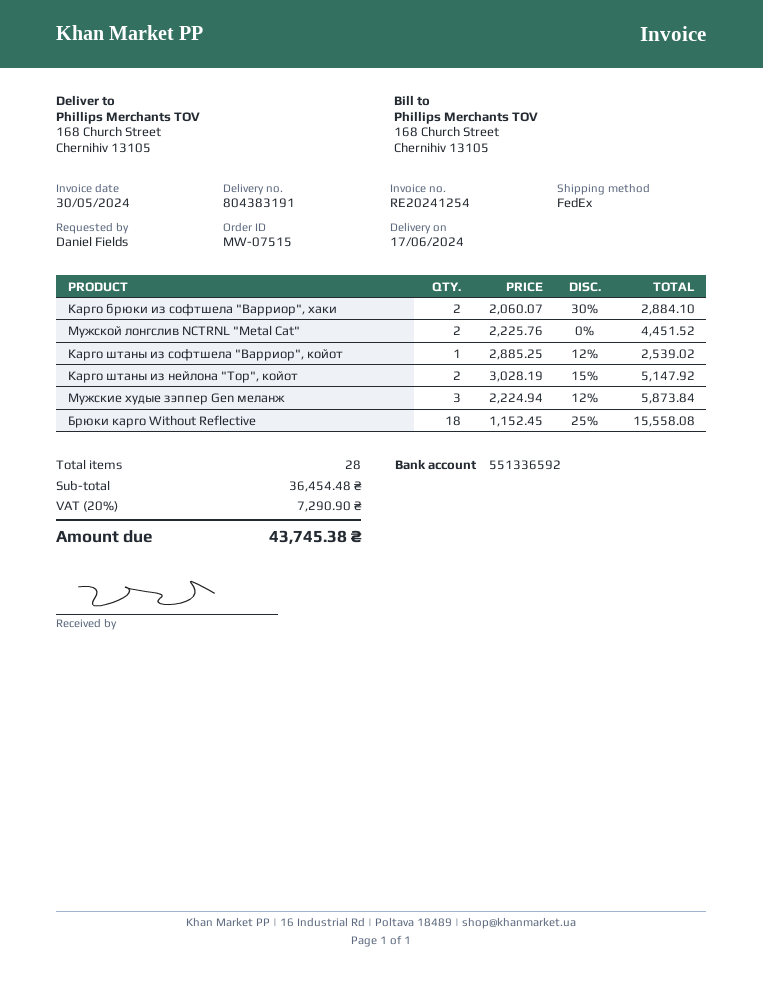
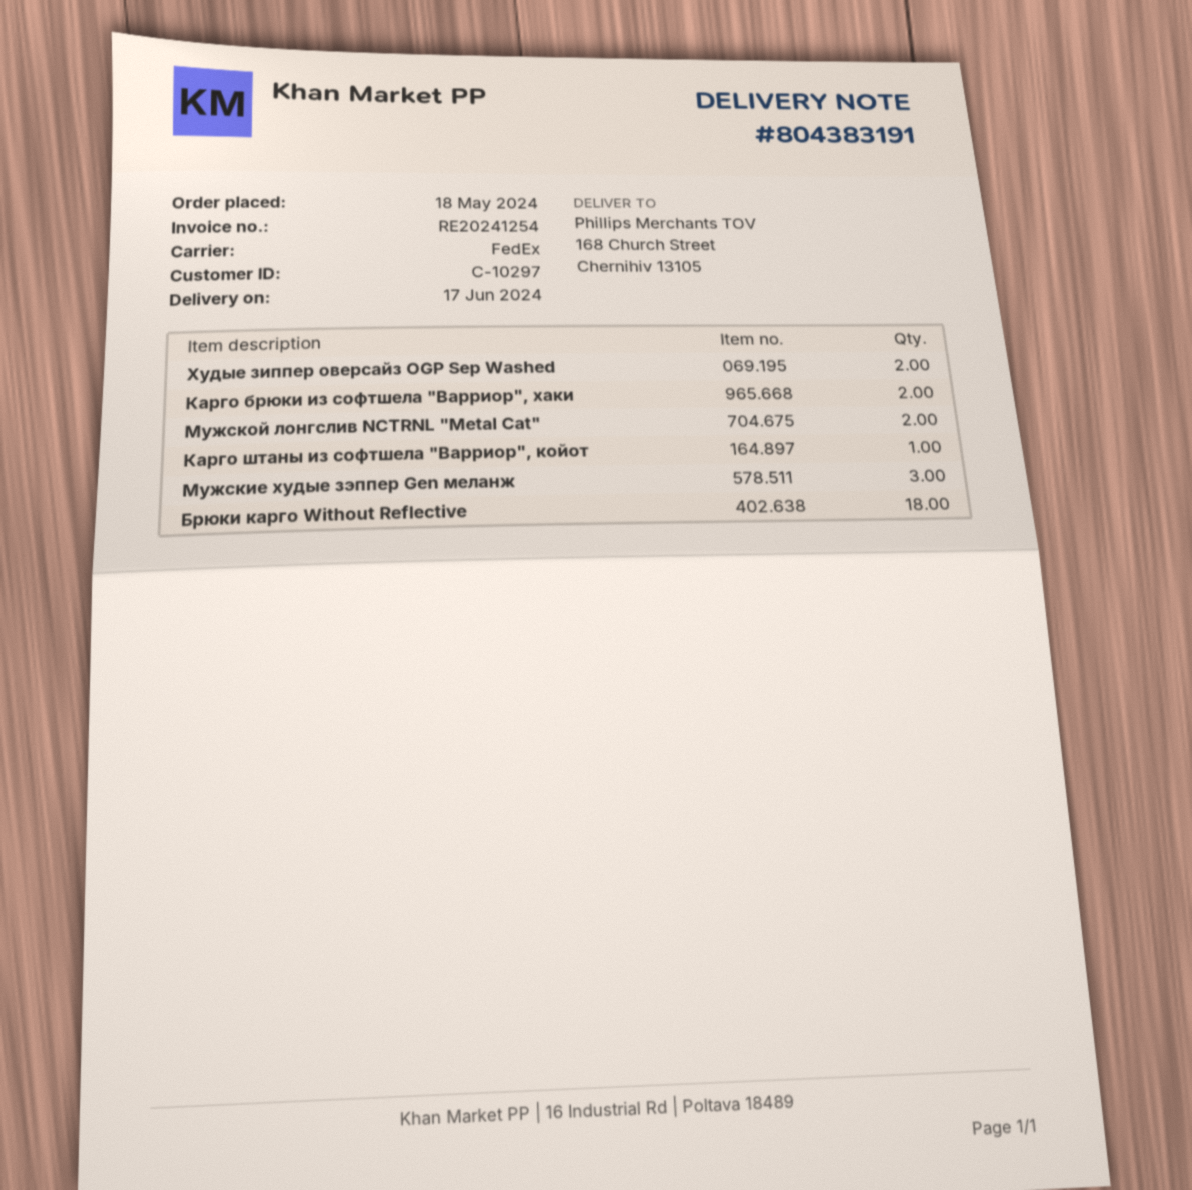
Карго штаны из нейлона "Тор", койот: 2 -> none
Худые зиппер оверсайз OGP Sep Washed: none -> 2

